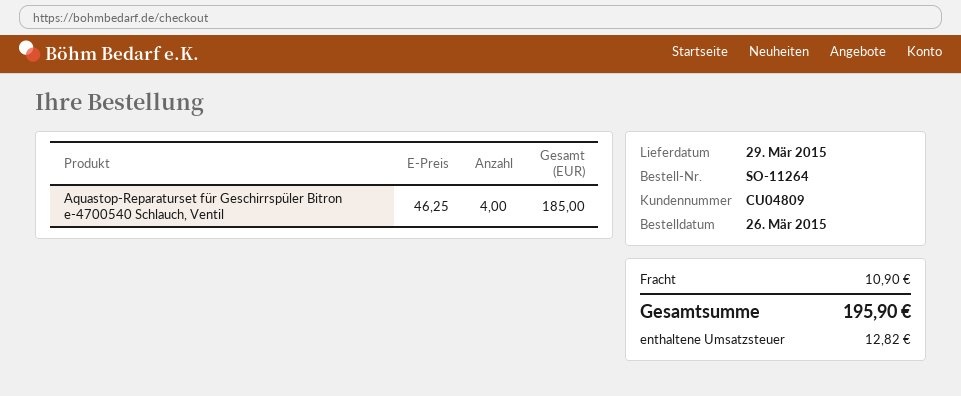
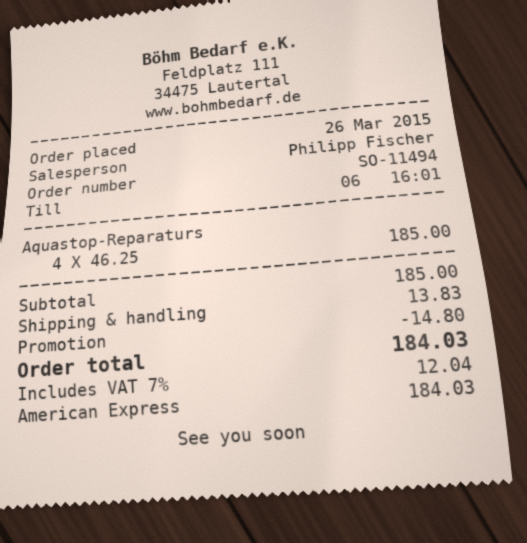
order number: SO-11264 -> SO-11494
discount: none -> 14.80
shipping: 10.90 -> 13.83
tax: 12.82 -> 12.04
total: 195.90 -> 184.03

